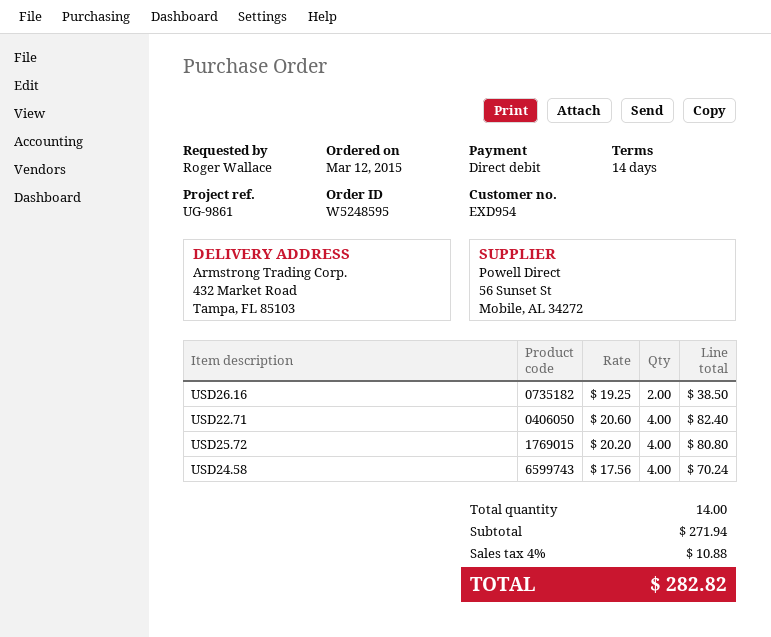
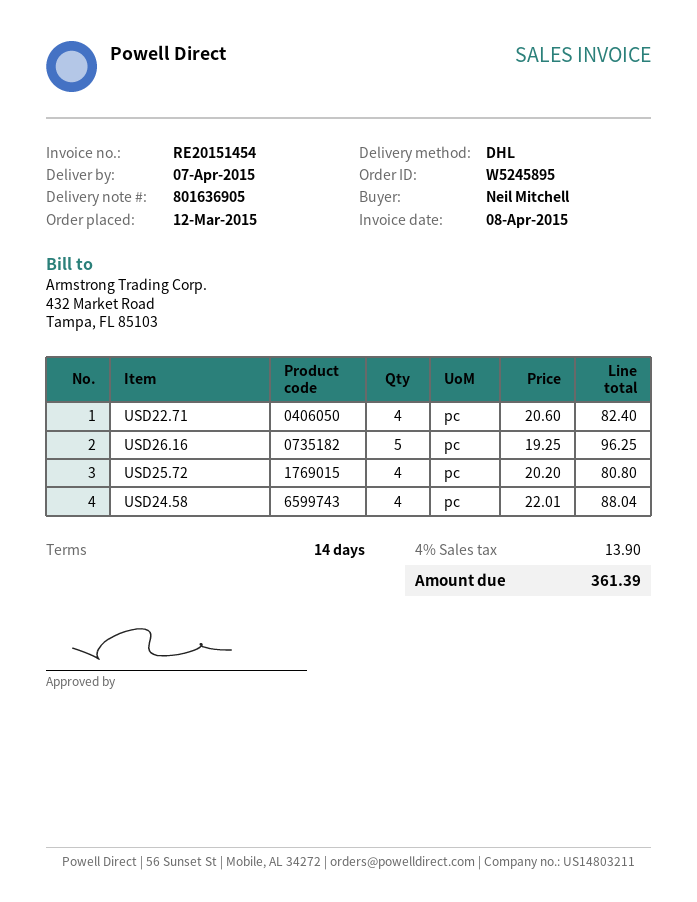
order number: W5248595 -> W5245895
ordered by: Roger Wallace -> Neil Mitchell
USD26.16: 2 x 19.25 = 38.50 -> 5 x 19.25 = 96.25
USD24.58: 4 x 17.56 = 70.24 -> 4 x 22.01 = 88.04
tax: 4% = 10.88 -> 4% = 13.90
total: 282.82 -> 361.39

